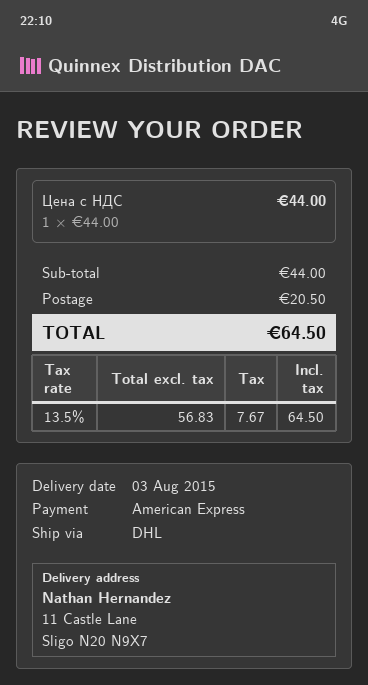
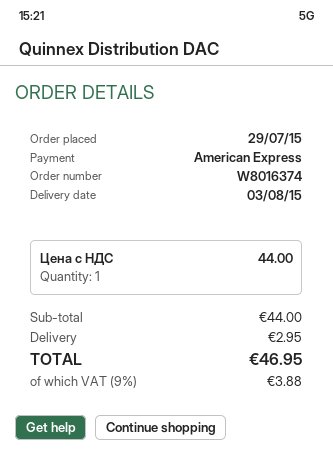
shipping: 20.50 -> 2.95
tax: 13.5% = 7.67 -> 9% = 3.88
total: 64.50 -> 46.95

